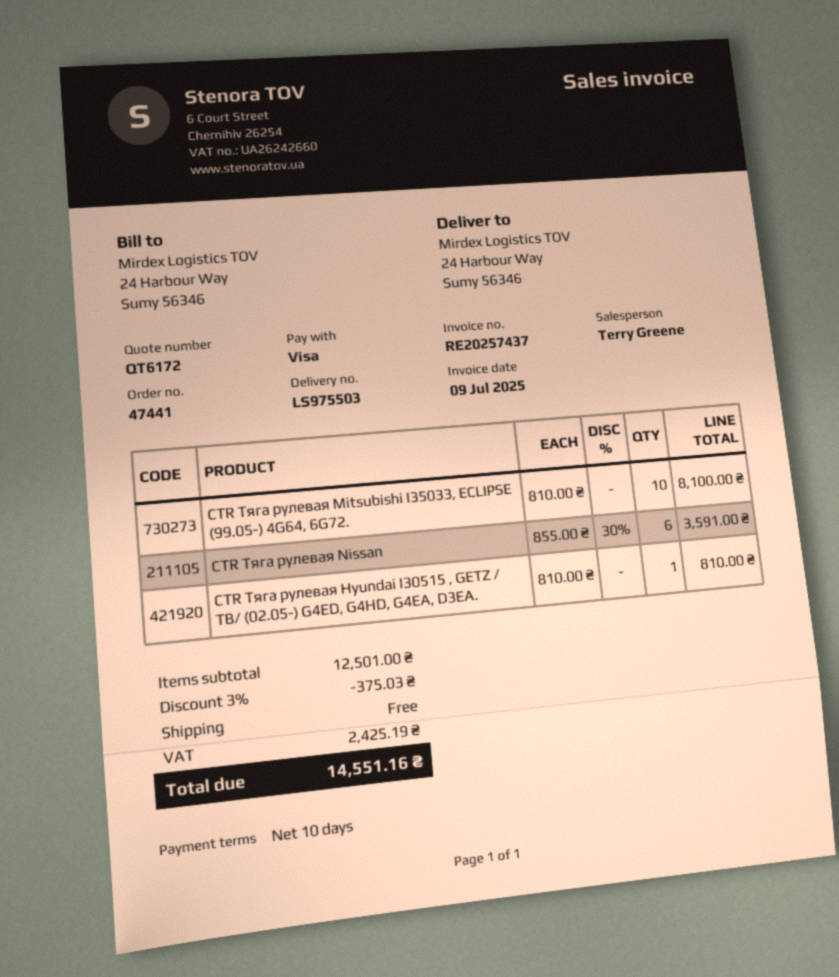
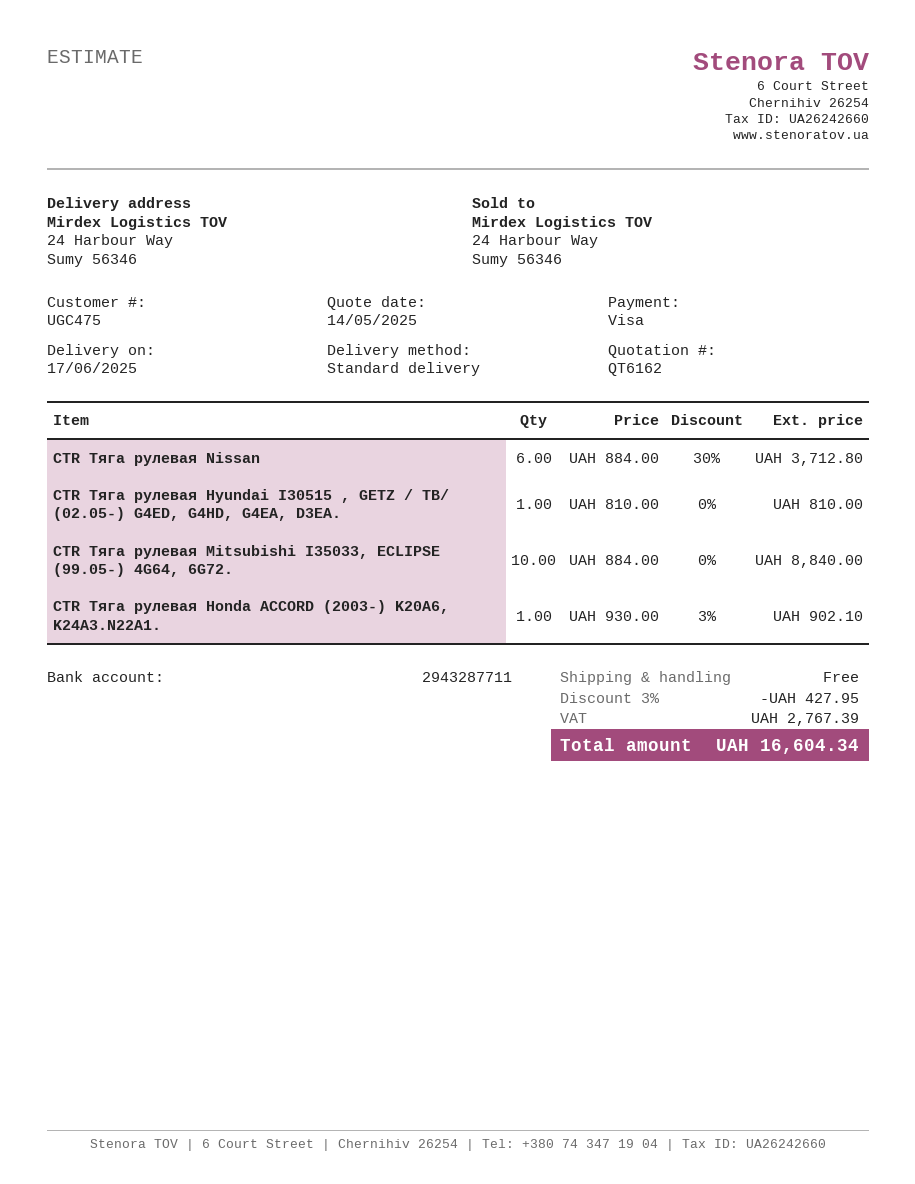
quote number: QT6172 -> QT6162
CTR Тяга рулевая Mitsubishi I35033, ECLIPSE (99.05-) 4G64, 6G72.: 10 x 810.00 = 8100.00 -> 10 x 884.00 = 8840.00
CTR Тяга рулевая Nissan: 6 x 855.00 - 30% = 3591.00 -> 6 x 884.00 - 30% = 3712.80
CTR Тяга рулевая Honda ACCORD (2003-) K20A6, K24A3.N22A1.: none -> 1 x 930.00 - 3% = 902.10
discount: 3% = 375.03 -> 3% = 427.95
tax: 2425.19 -> 2767.39
total: 14551.16 -> 16604.34

